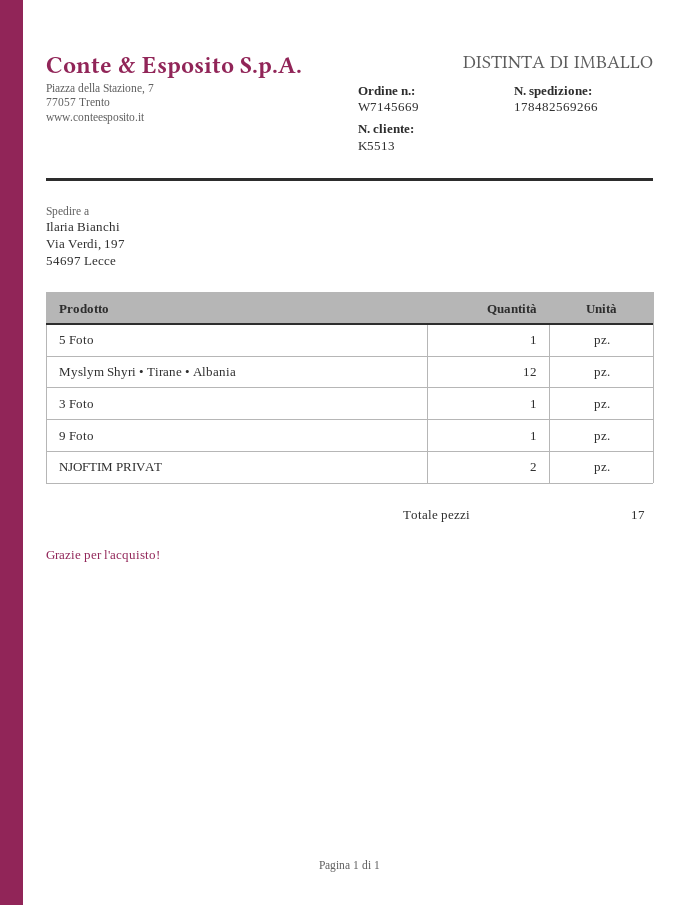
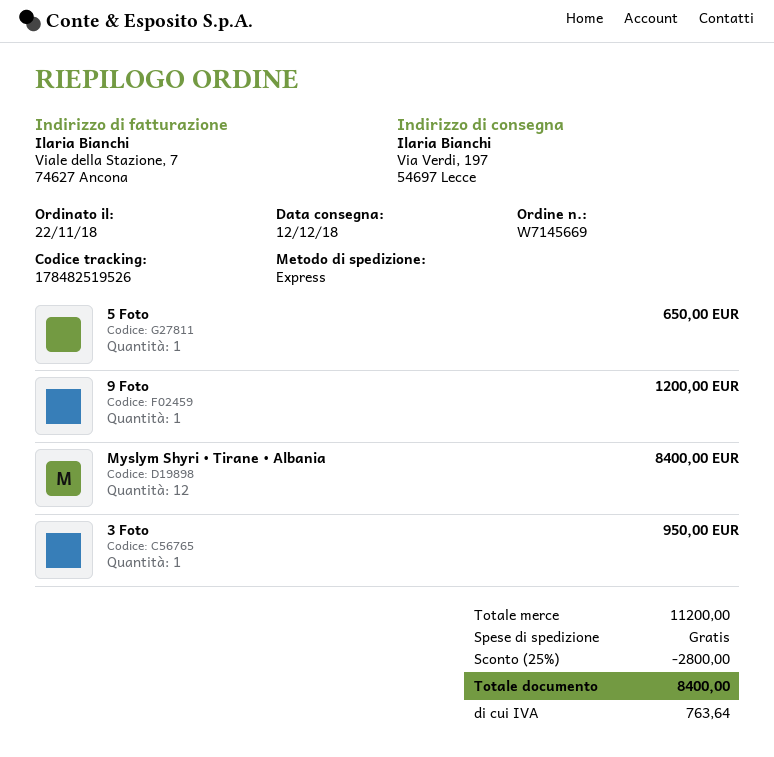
tracking number: 178482569266 -> 178482519526
NJOFTIM PRIVAT: 2 -> none

